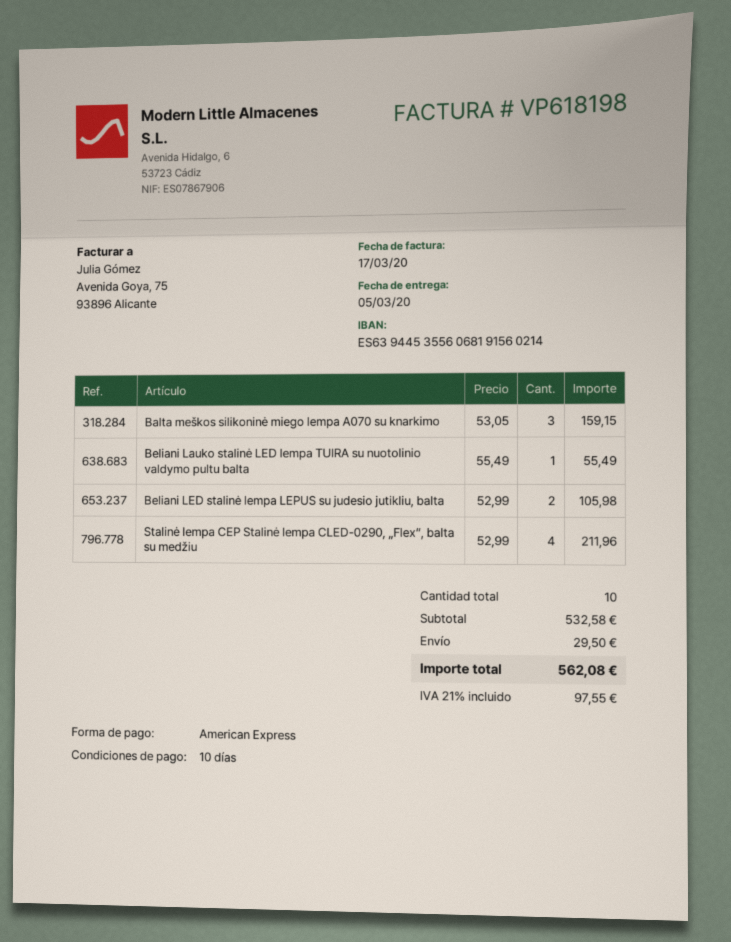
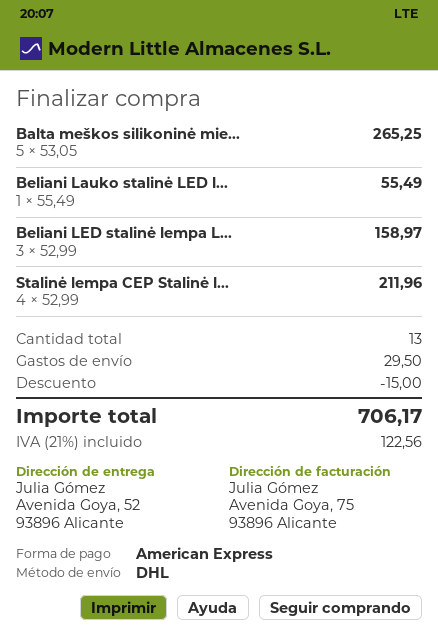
Balta meškos silikoninė miego lempa A070 su knarkimo: 3 x 53.05 = 159.15 -> 5 x 53.05 = 265.25
Beliani LED stalinė lempa LEPUS su judesio jutikliu, balta: 2 x 52.99 = 105.98 -> 3 x 52.99 = 158.97
total quantity: 10 -> 13
discount: none -> 15.00
tax: 21% = 97.55 -> 21% = 122.56
total: 562.08 -> 706.17

